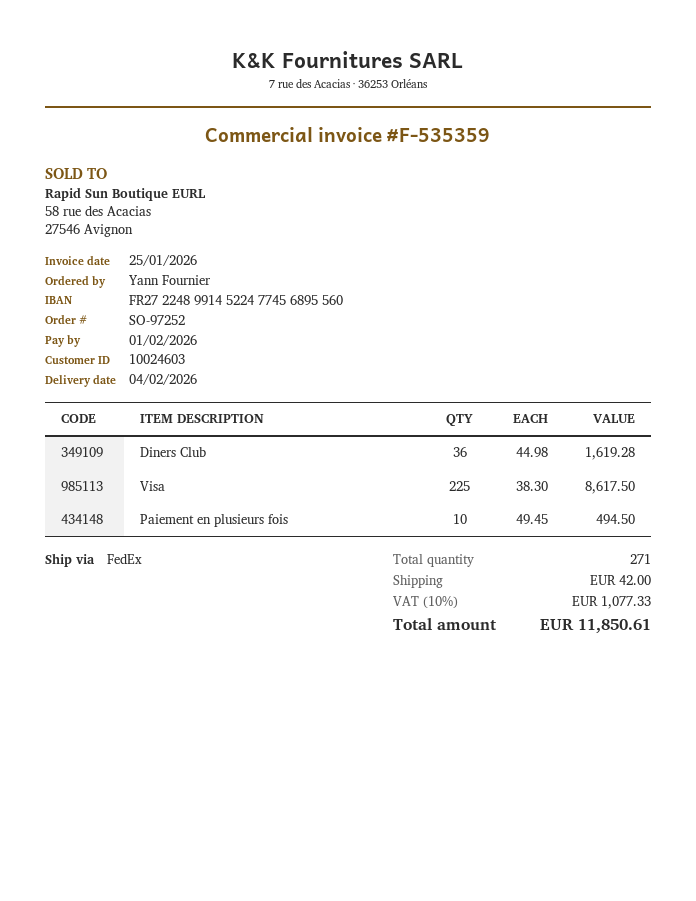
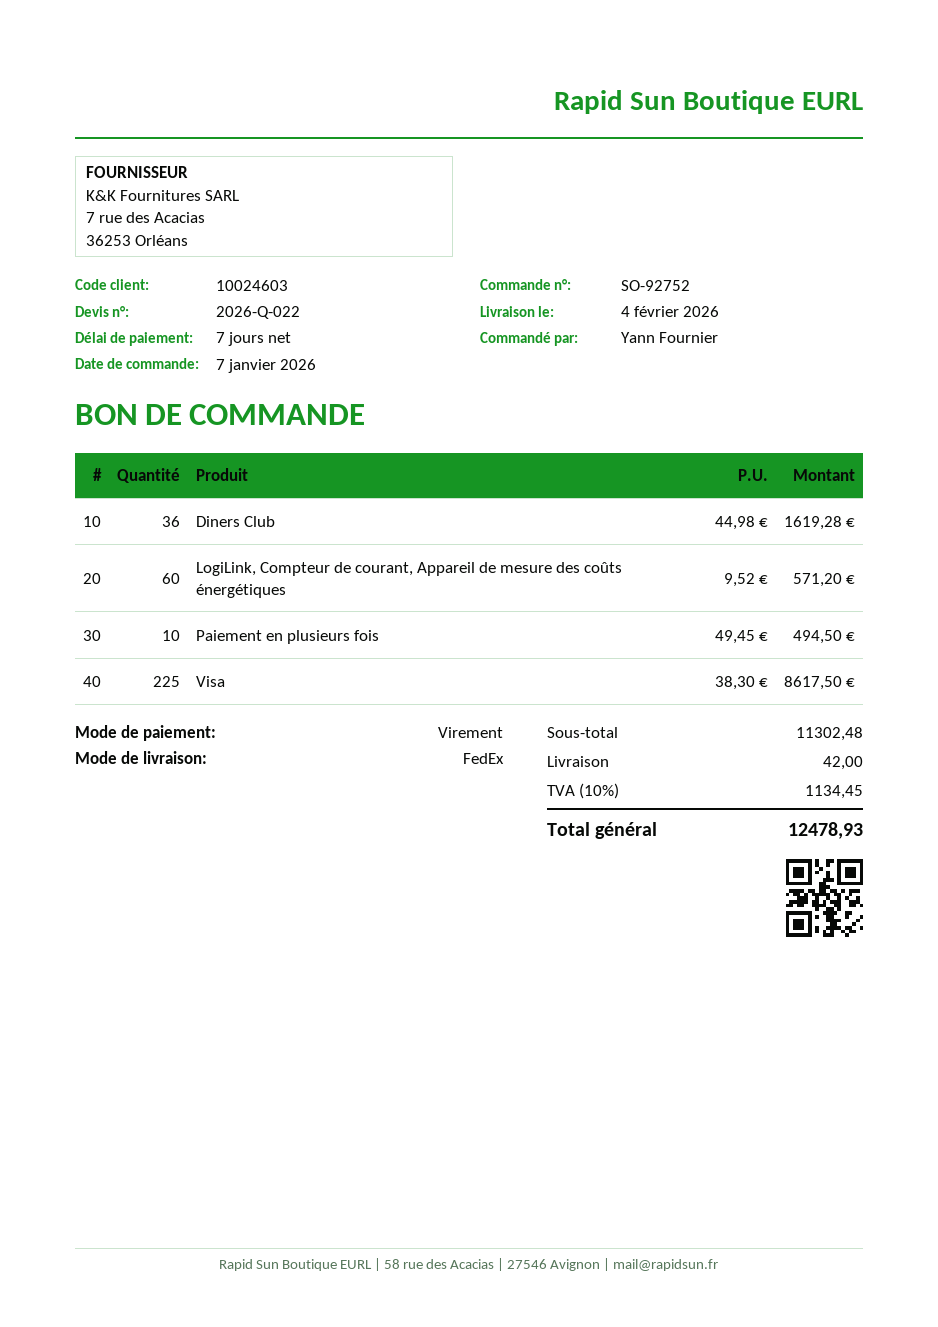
order number: SO-97252 -> SO-92752
LogiLink, Compteur de courant, Appareil de mesure des coûts énergétiques: none -> 60 x 9.52 = 571.20
tax: 10% = 1077.33 -> 10% = 1134.45
total: 11850.61 -> 12478.93

